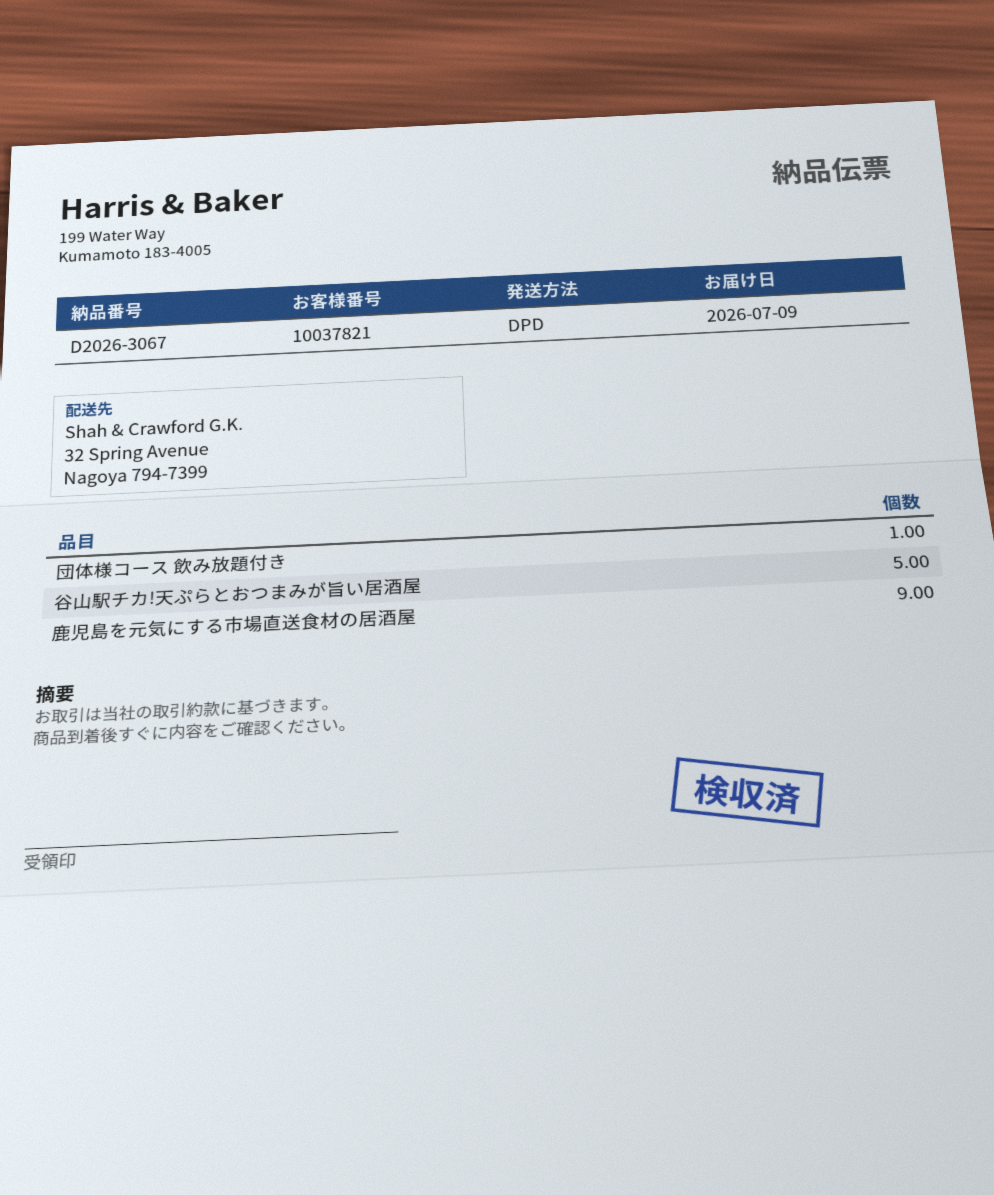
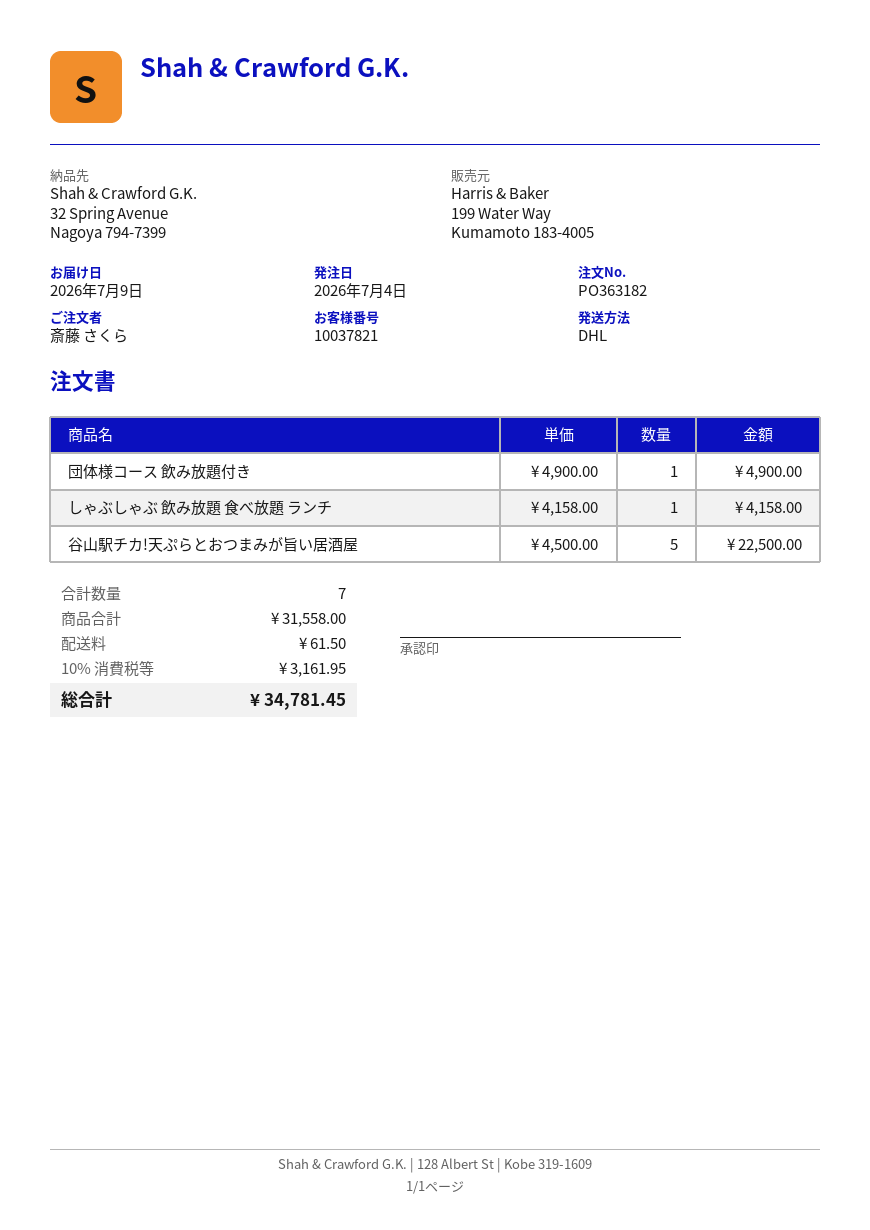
shipping method: DPD -> DHL
鹿児島を元気にする市場直送食材の居酒屋: 9 -> none
しゃぶしゃぶ 飲み放題 食べ放題 ランチ: none -> 1

